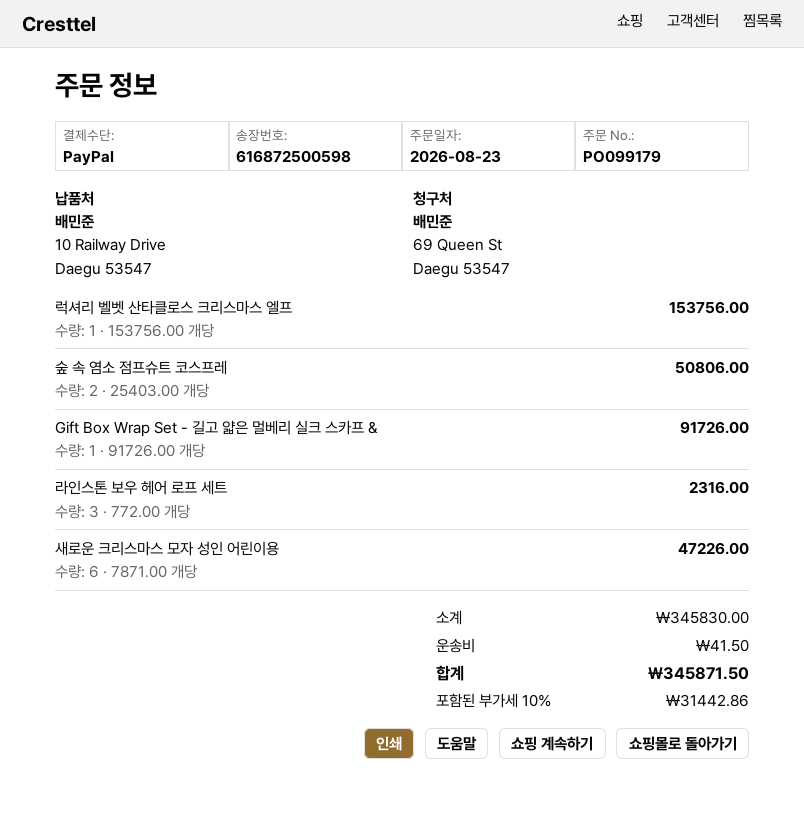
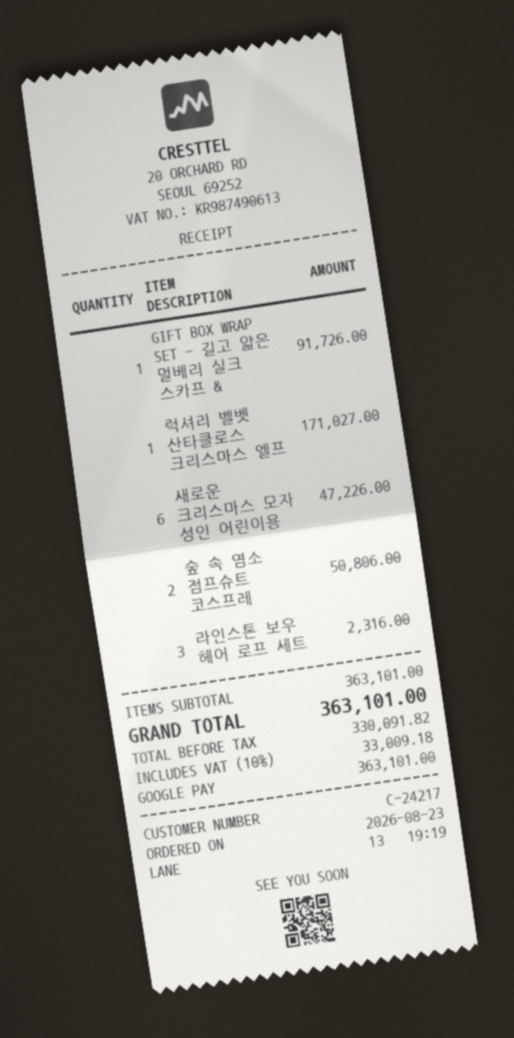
payment method: PayPal -> Google Pay
럭셔리 벨벳 산타클로스 크리스마스 엘프: 1 for 153756.00 -> 1 for 171027.00
subtotal: 345830.00 -> 363101.00
shipping: 41.50 -> none
tax: 10% = 31442.86 -> 10% = 33009.18
total: 345871.50 -> 363101.00

